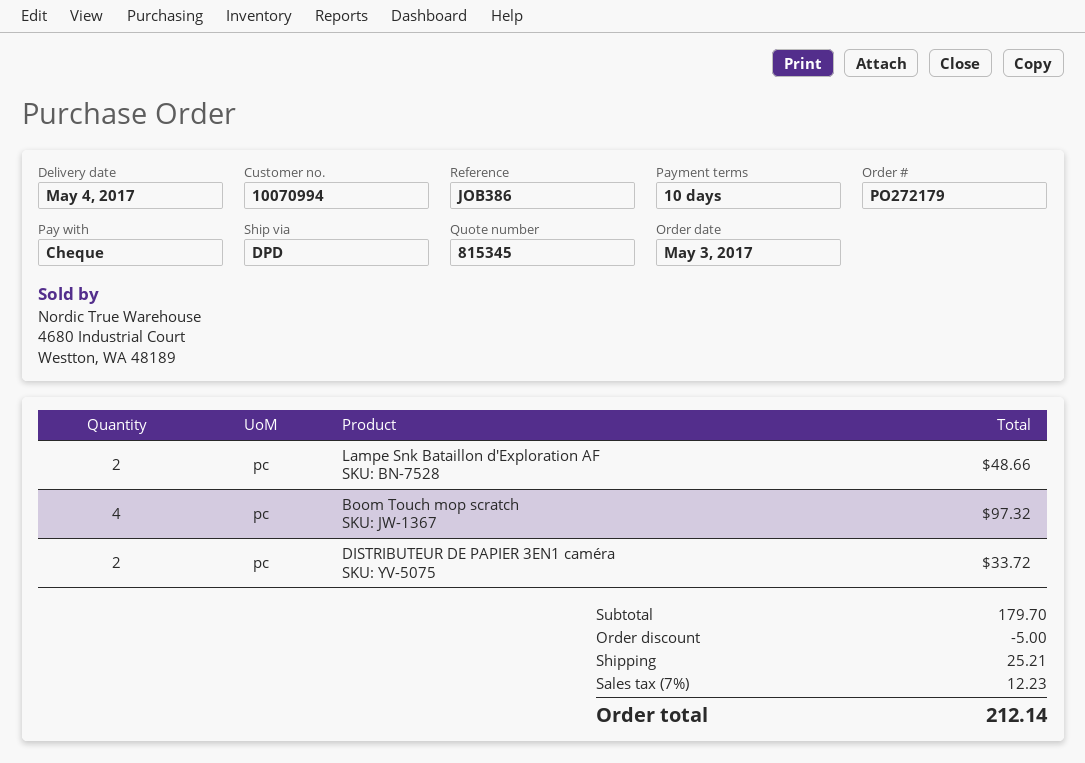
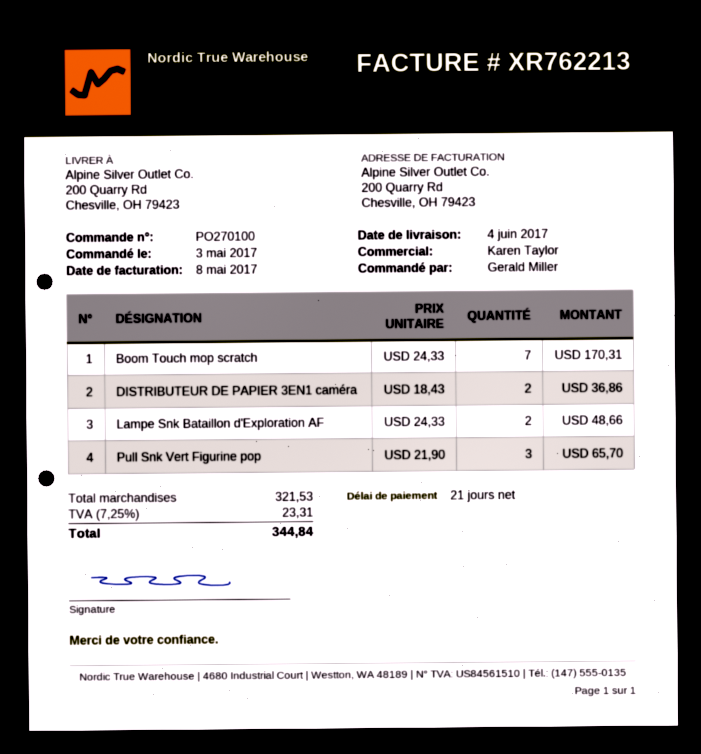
order number: PO272179 -> PO270100
delivery date: 2017-05-04 -> 2017-06-04
payment terms: 10 days -> 21 days
Boom Touch mop scratch: 4 for 97.32 -> 7 for 170.31
DISTRIBUTEUR DE PAPIER 3EN1 caméra: 2 for 33.72 -> 2 for 36.86
Pull Snk Vert Figurine pop: none -> 3 for 65.70
subtotal: 179.70 -> 321.53
discount: 5.00 -> none
shipping: 25.21 -> none
tax: 7% = 12.23 -> 7.25% = 23.31
total: 212.14 -> 344.84

